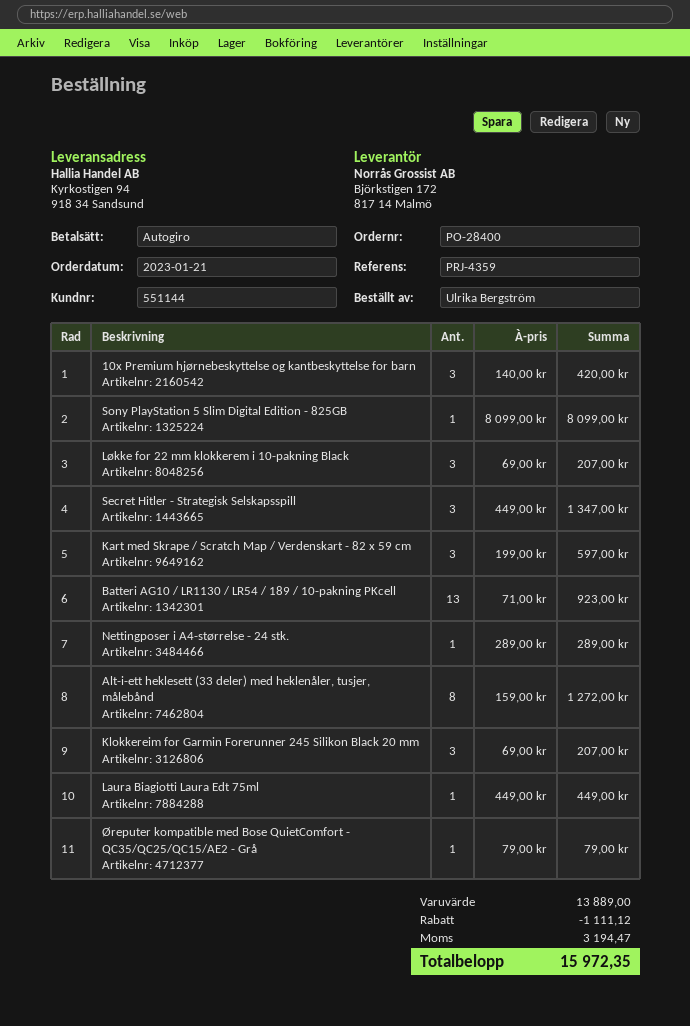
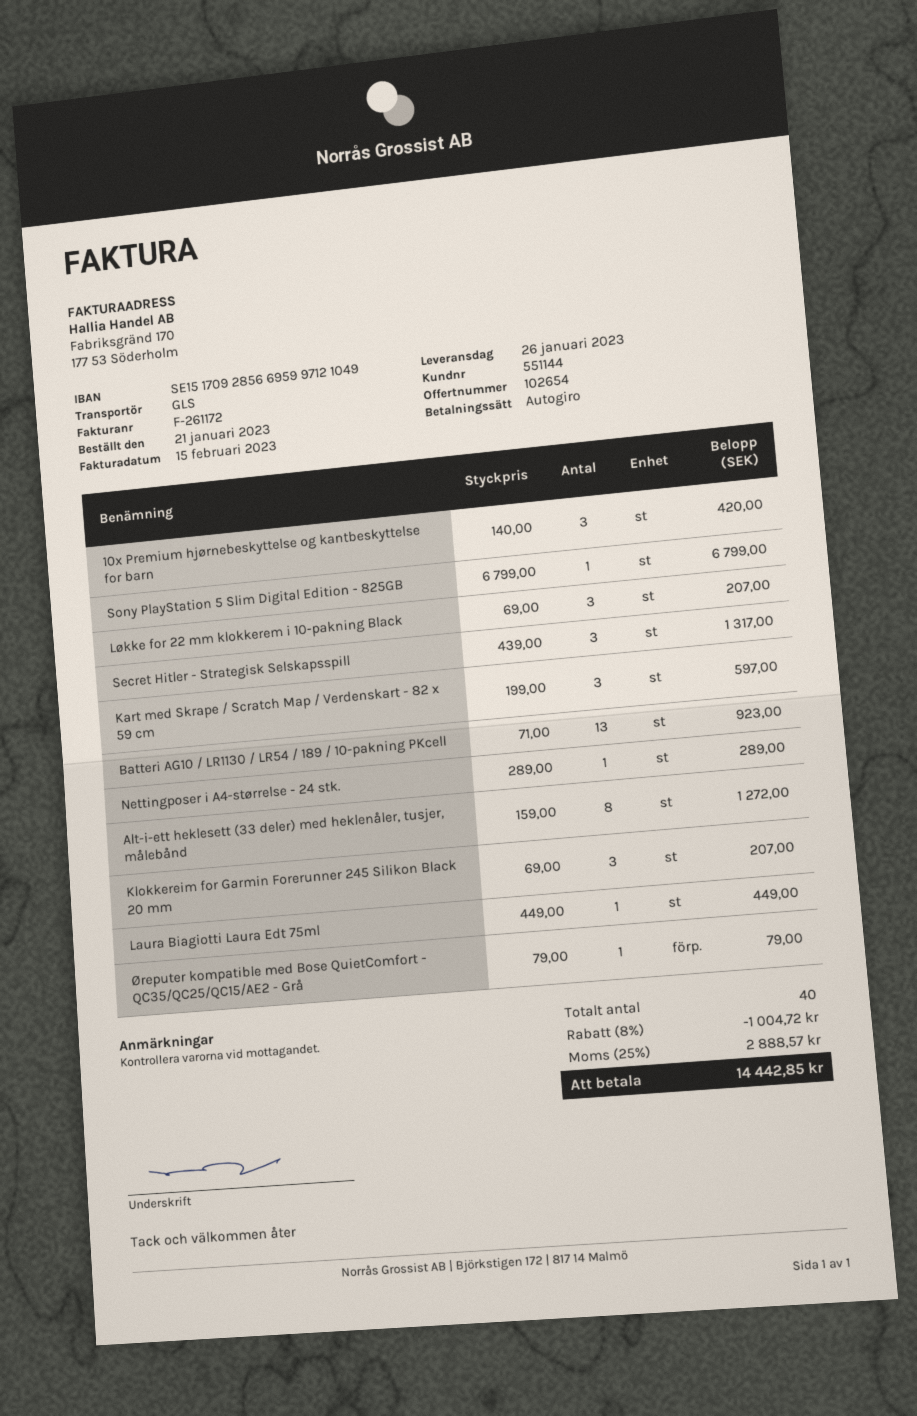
Sony PlayStation 5 Slim Digital Edition - 825GB: 1 x 8099.00 = 8099.00 -> 1 x 6799.00 = 6799.00
Secret Hitler - Strategisk Selskapsspill: 3 x 449.00 = 1347.00 -> 3 x 439.00 = 1317.00
discount: 1111.12 -> 1004.72
tax: 3194.47 -> 2888.57
total: 15972.35 -> 14442.85

